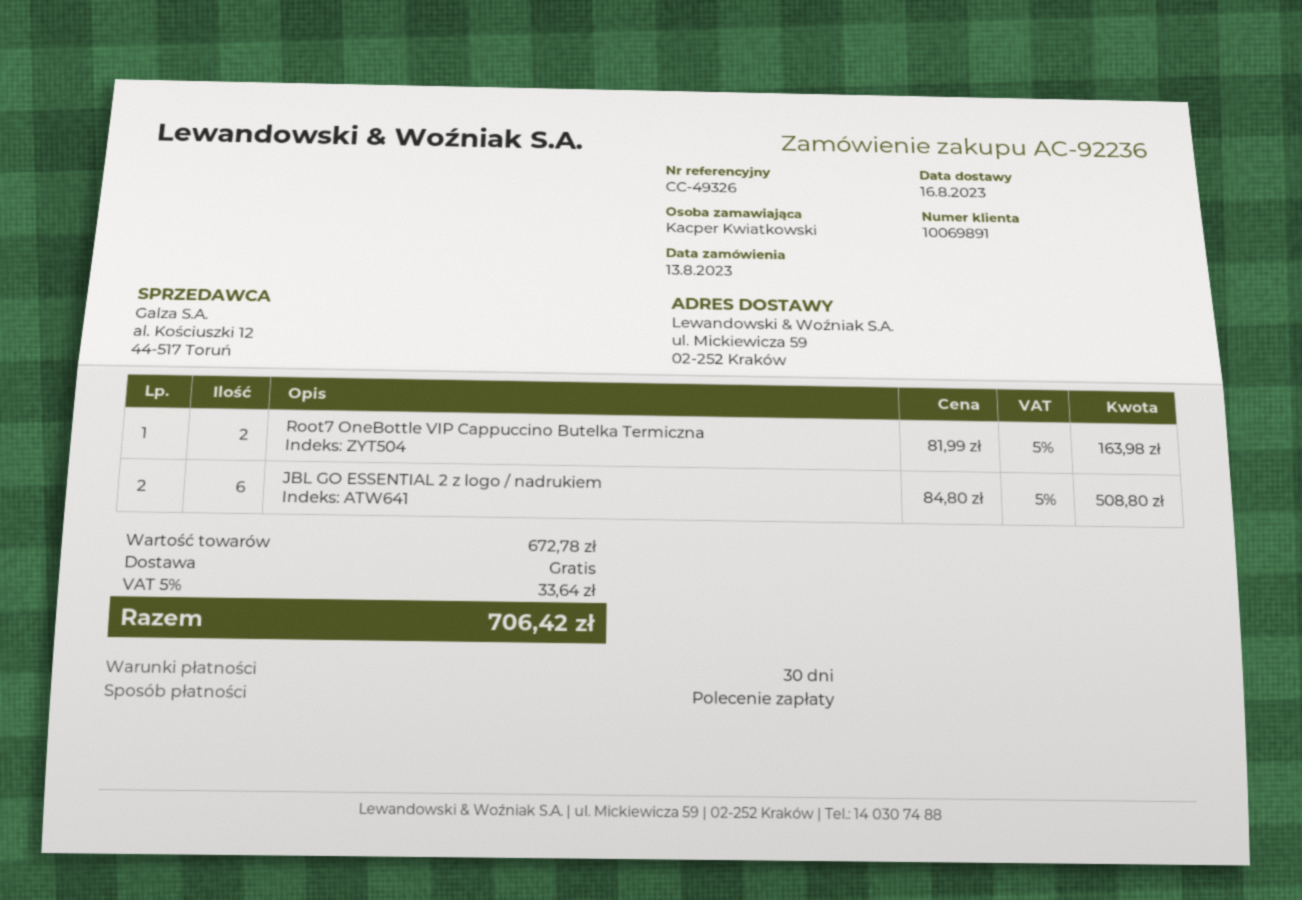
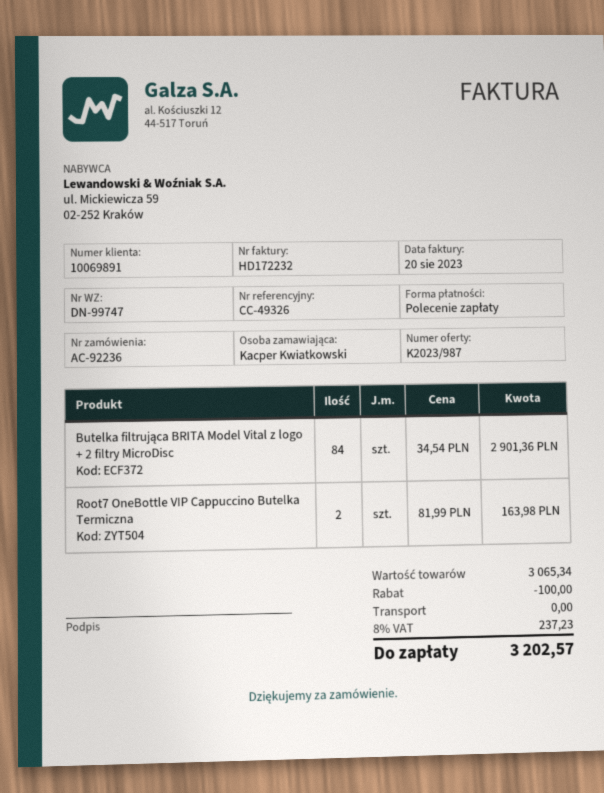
JBL GO ESSENTIAL 2 z logo / nadrukiem: 6 x 84.80 = 508.80 -> none
Butelka filtrująca BRITA Model Vital z logo + 2 filtry MicroDisc: none -> 84 x 34.54 = 2901.36
subtotal: 672.78 -> 3065.34
discount: none -> 100.00
tax: 5% = 33.64 -> 8% = 237.23
total: 706.42 -> 3202.57

